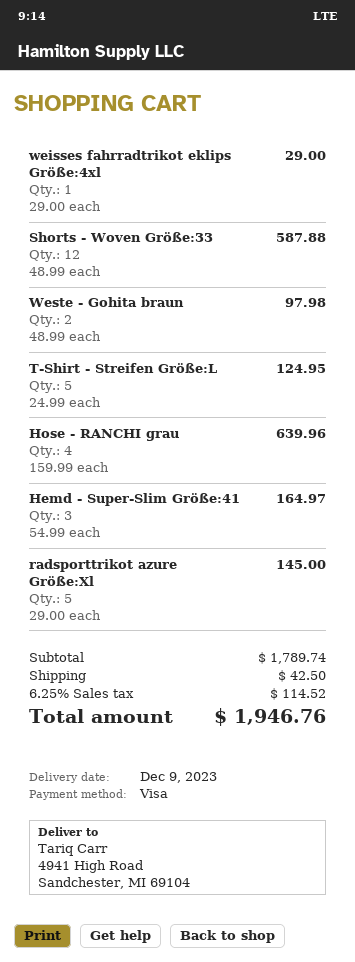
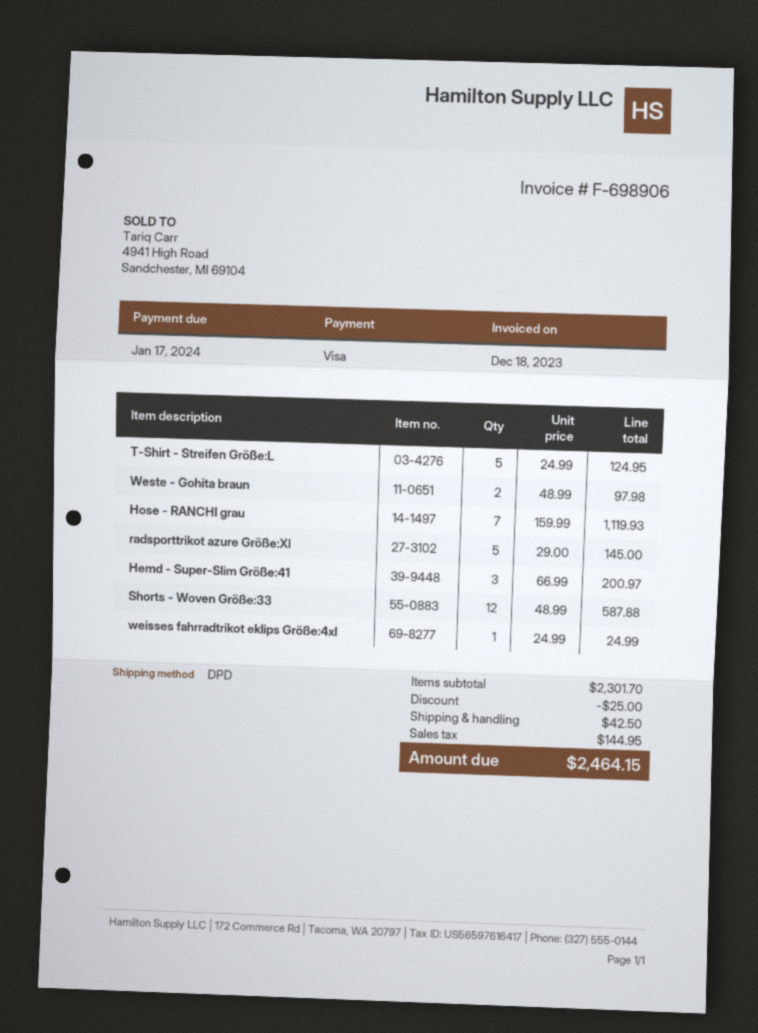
weisses fahrradtrikot eklips Größe:4xl: 1 x 29.00 = 29.00 -> 1 x 24.99 = 24.99
Hose - RANCHI grau: 4 x 159.99 = 639.96 -> 7 x 159.99 = 1119.93
Hemd - Super-Slim Größe:41: 3 x 54.99 = 164.97 -> 3 x 66.99 = 200.97
subtotal: 1789.74 -> 2301.70
discount: none -> 25.00
tax: 114.52 -> 144.95
total: 1946.76 -> 2464.15

